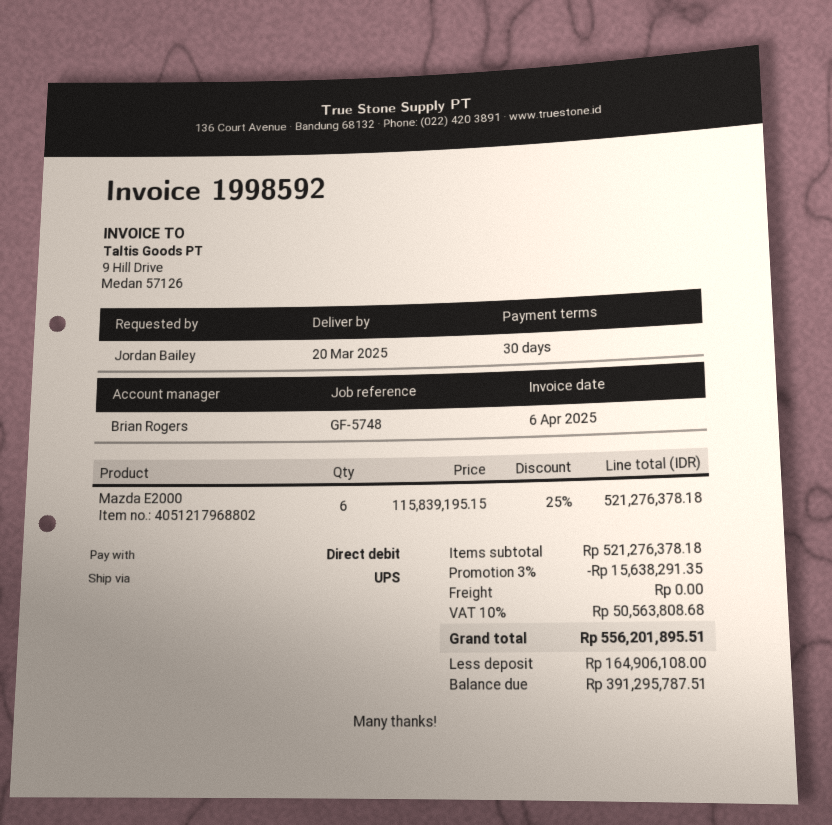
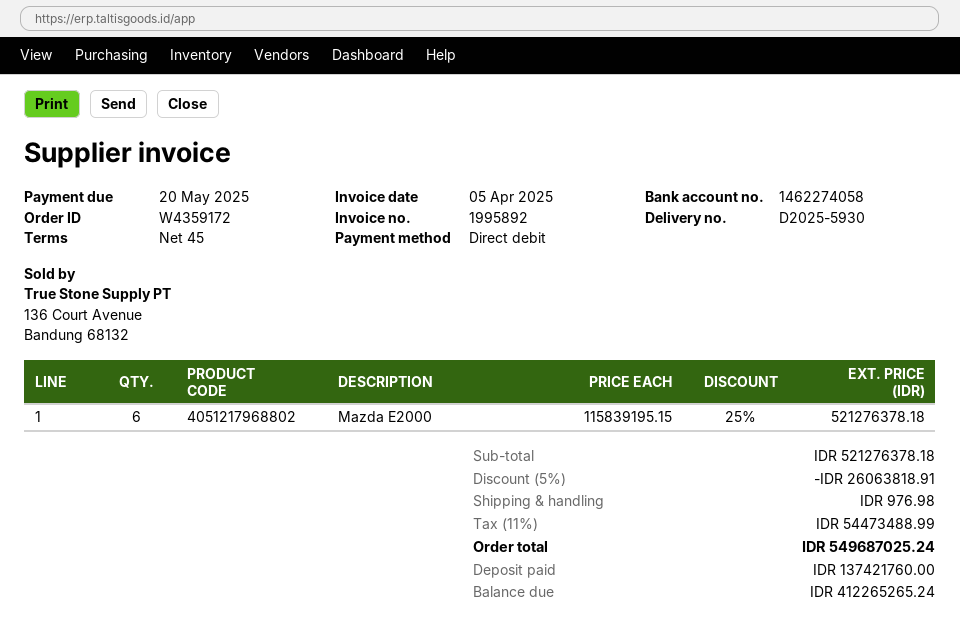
invoice number: 1998592 -> 1995892
invoice date: 2025-04-06 -> 2025-04-05
payment terms: 30 days -> 45 days
discount: 3% = 15638291.35 -> 5% = 26063818.91
shipping: 0.00 -> 976.98
tax: 10% = 50563808.68 -> 11% = 54473488.99
total: 556201895.51 -> 549687025.24
deposit: 164906108.00 -> 137421760.00
balance: 391295787.51 -> 412265265.24

